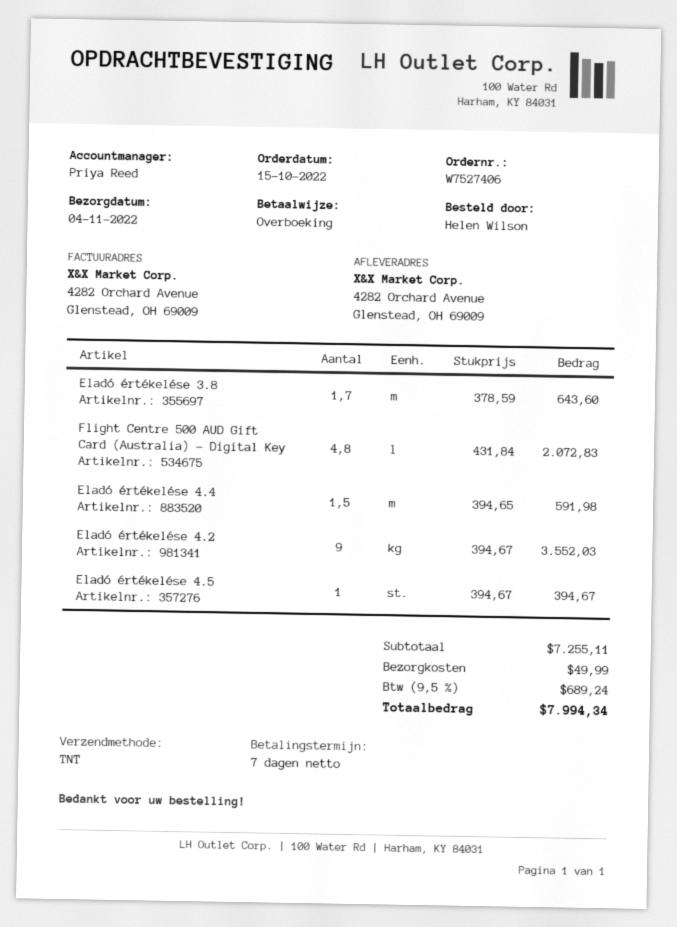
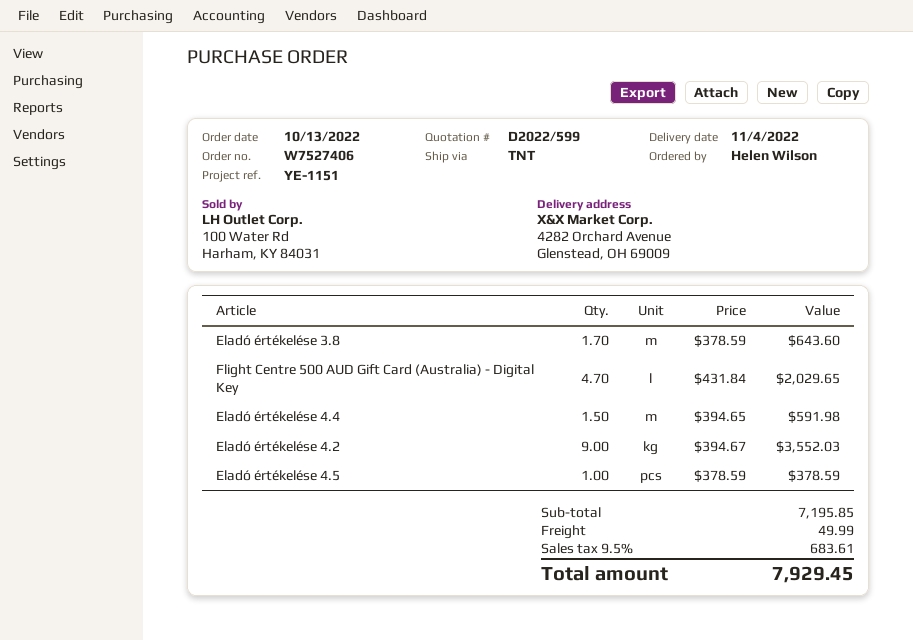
order date: 2022-10-15 -> 2022-10-13
Flight Centre 500 AUD Gift Card (Australia) - Digital Key: 4.8 x 431.84 = 2072.83 -> 4.7 x 431.84 = 2029.65
Eladó értékelése 4.5: 1 x 394.67 = 394.67 -> 1 x 378.59 = 378.59
subtotal: 7255.11 -> 7195.85
tax: 9.5% = 689.24 -> 9.5% = 683.61
total: 7994.34 -> 7929.45

